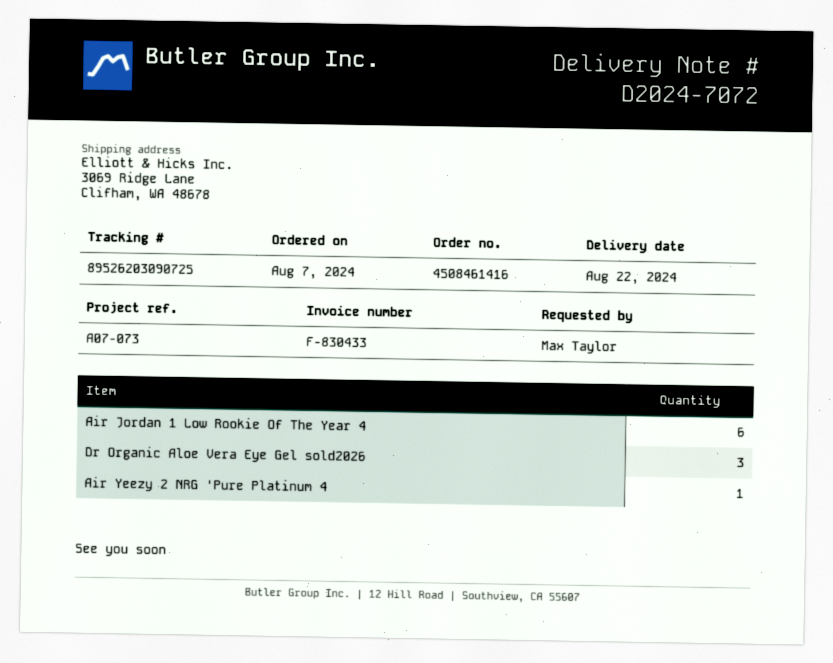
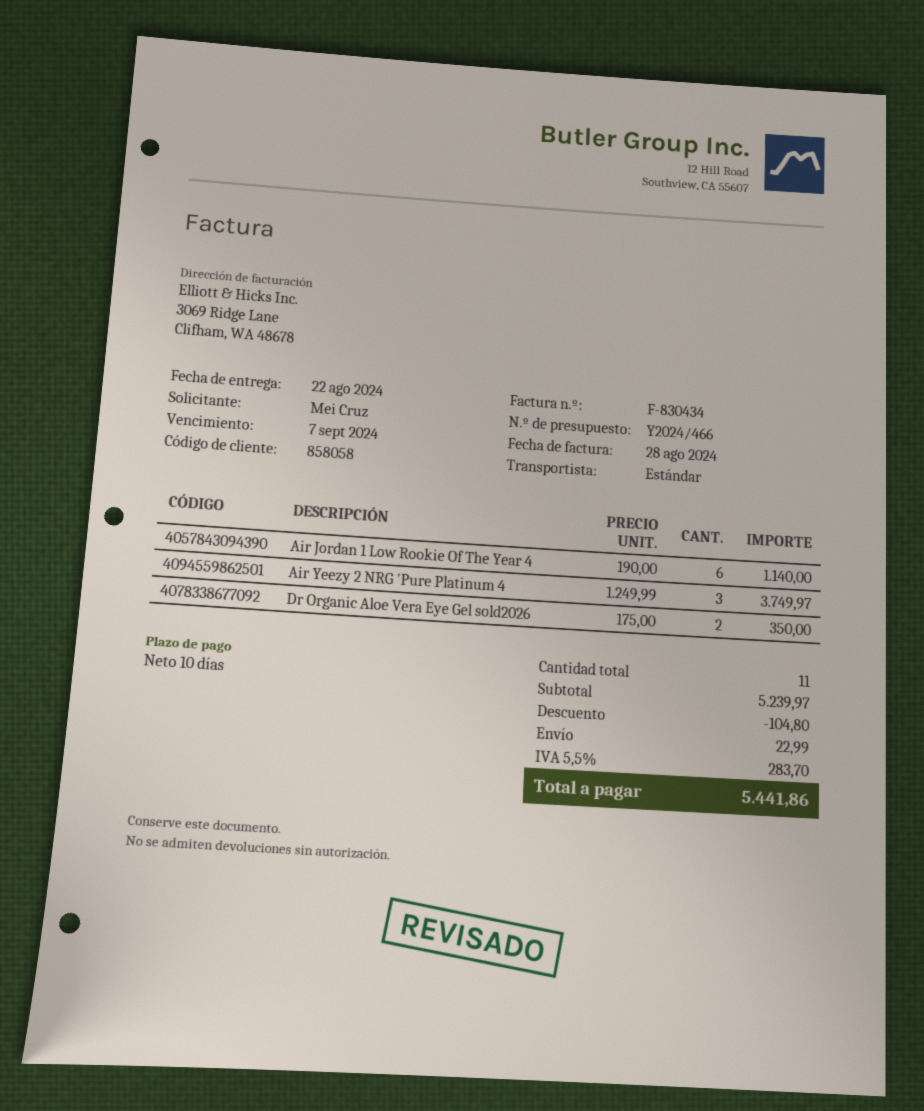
invoice number: F-830433 -> F-830434
ordered by: Max Taylor -> Mei Cruz
Dr Organic Aloe Vera Eye Gel sold2026: 3 -> 2
Air Yeezy 2 NRG 'Pure Platinum 4: 1 -> 3

